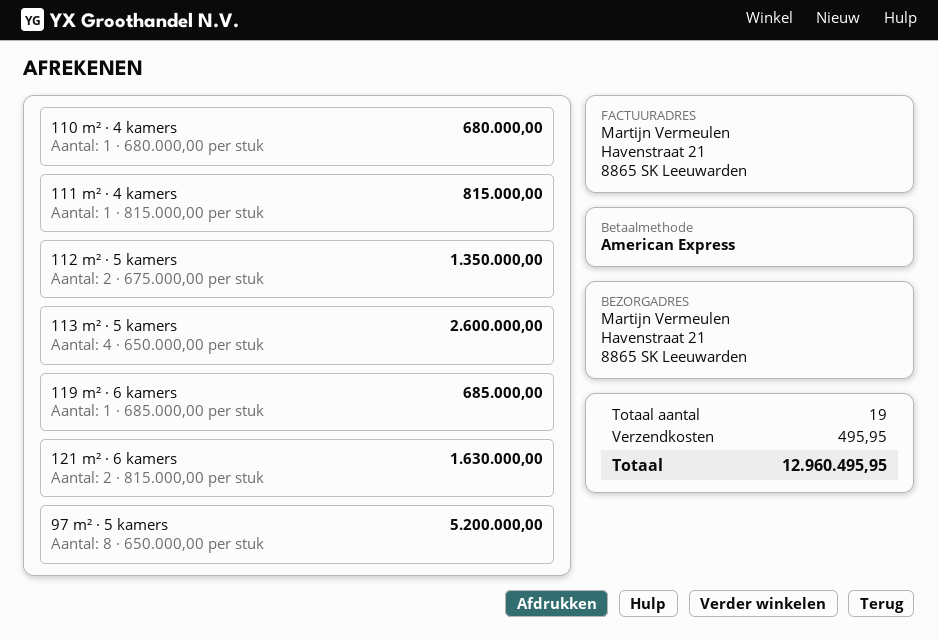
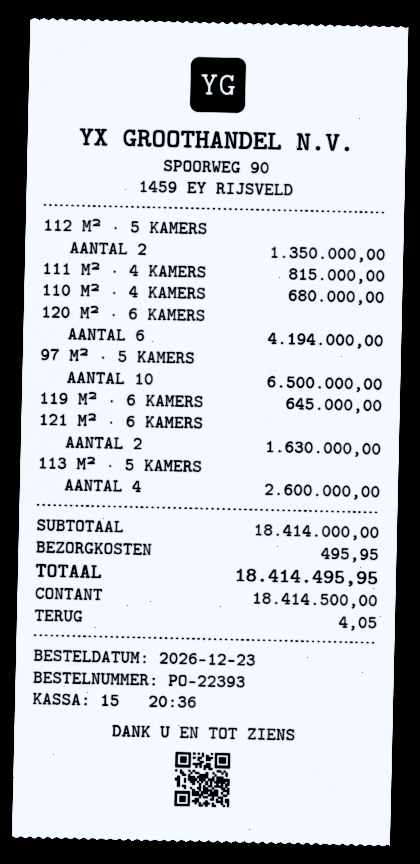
payment method: American Express -> cash
119 m² · 6 kamers: 1 for 685000.00 -> 1 for 645000.00
97 m² · 5 kamers: 8 for 5200000.00 -> 10 for 6500000.00
120 M² · 6 KAMERS: none -> 6 for 4194000.00
total: 12960495.95 -> 18414495.95

